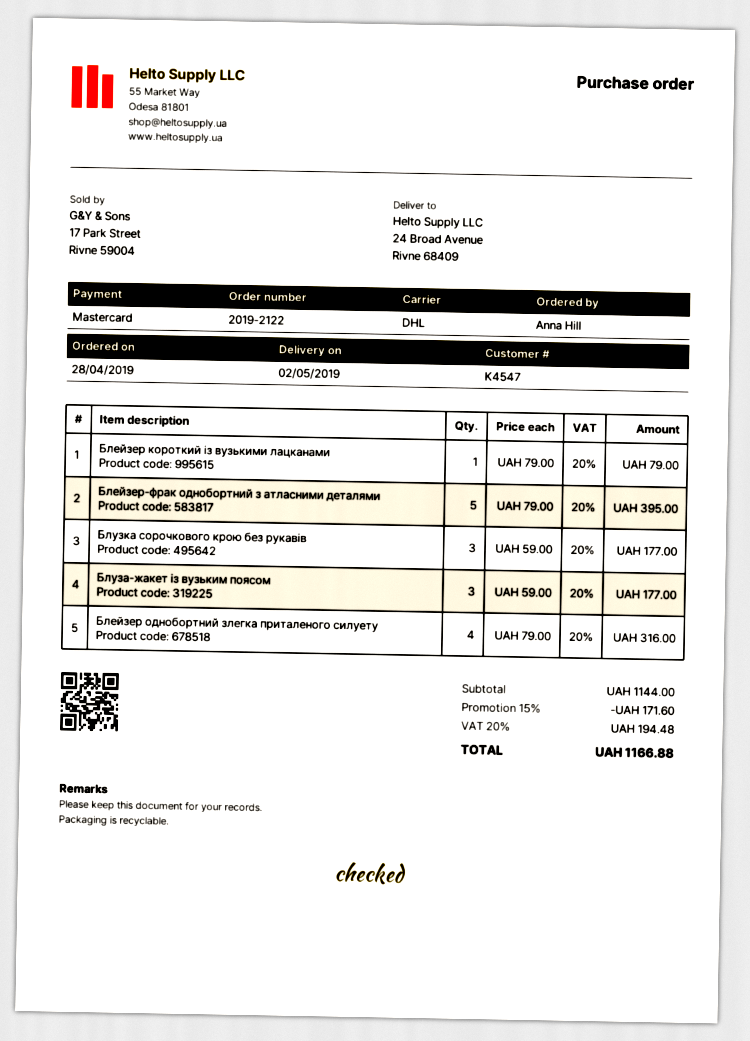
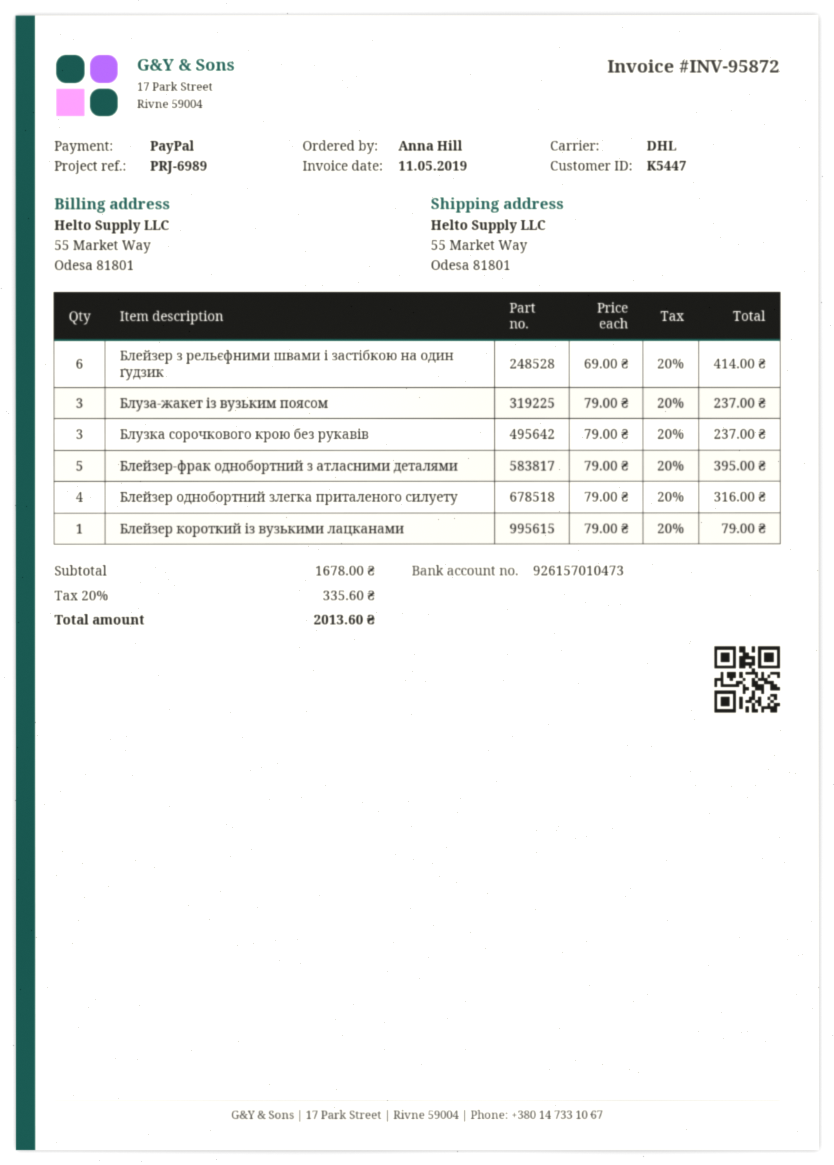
customer number: K4547 -> K5447
payment method: Mastercard -> PayPal
ship to: 24 Broad Avenue, Rivne 68409 -> 55 Market Way, Odesa 81801
Блузка сорочкового крою без рукавів: 3 x 59.00 = 177.00 -> 3 x 79.00 = 237.00
Блуза-жакет із вузьким поясом: 3 x 59.00 = 177.00 -> 3 x 79.00 = 237.00
Блейзер з рельєфними швами і застібкою на один ґудзик: none -> 6 x 69.00 = 414.00
subtotal: 1144.00 -> 1678.00
discount: 15% = 171.60 -> none
tax: 20% = 194.48 -> 20% = 335.60
total: 1166.88 -> 2013.60

